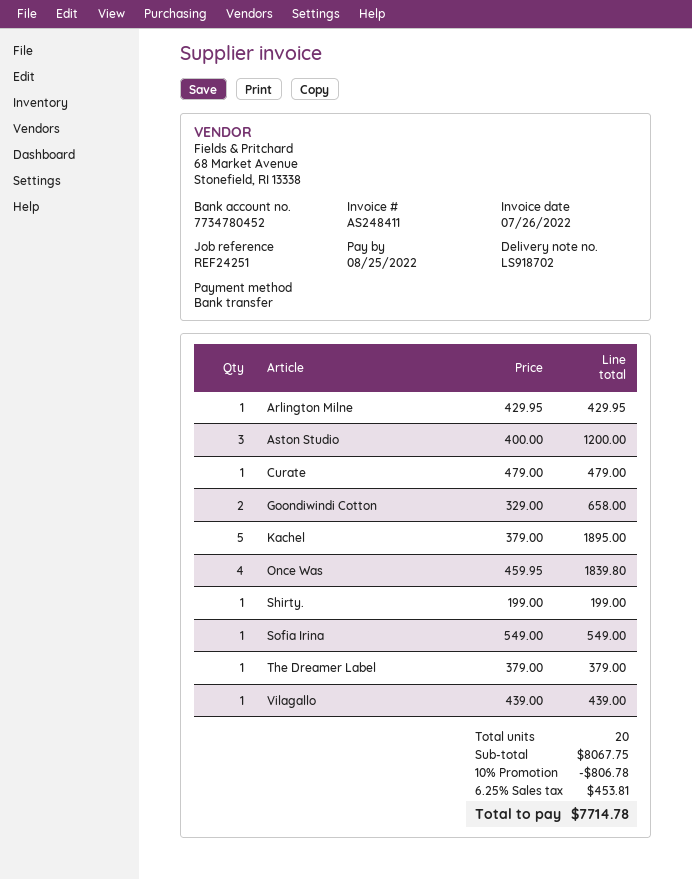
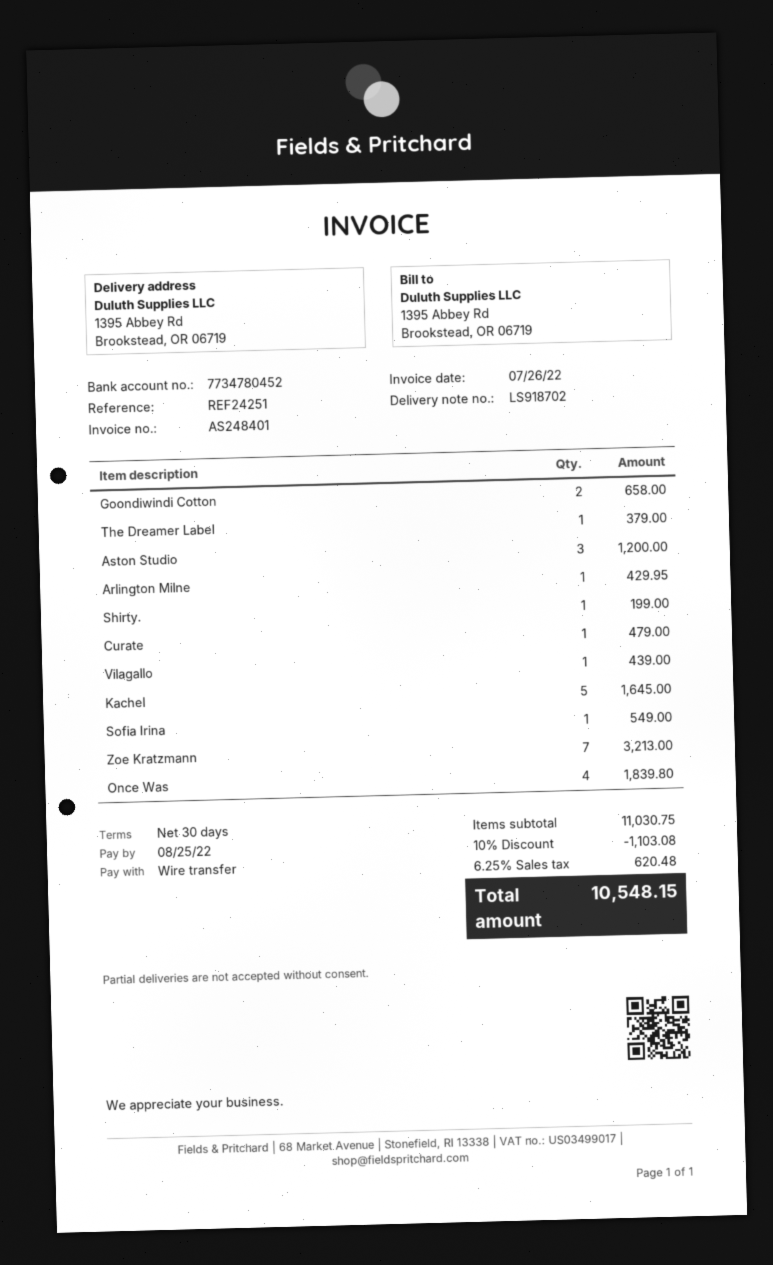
invoice number: AS248411 -> AS248401
Kachel: 5 for 1895.00 -> 5 for 1645.00
Zoe Kratzmann: none -> 7 for 3213.00
subtotal: 8067.75 -> 11030.75
discount: 10% = 806.78 -> 10% = 1103.08
tax: 6.25% = 453.81 -> 6.25% = 620.48
total: 7714.78 -> 10548.15

